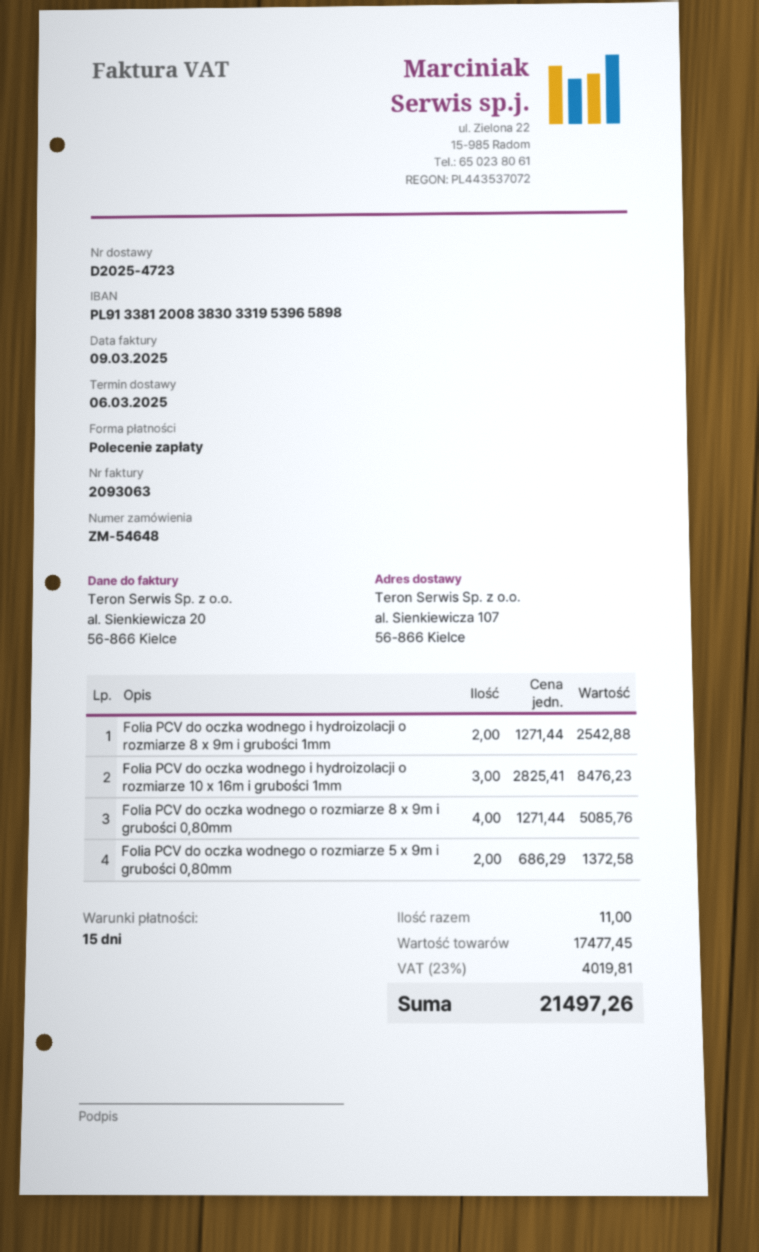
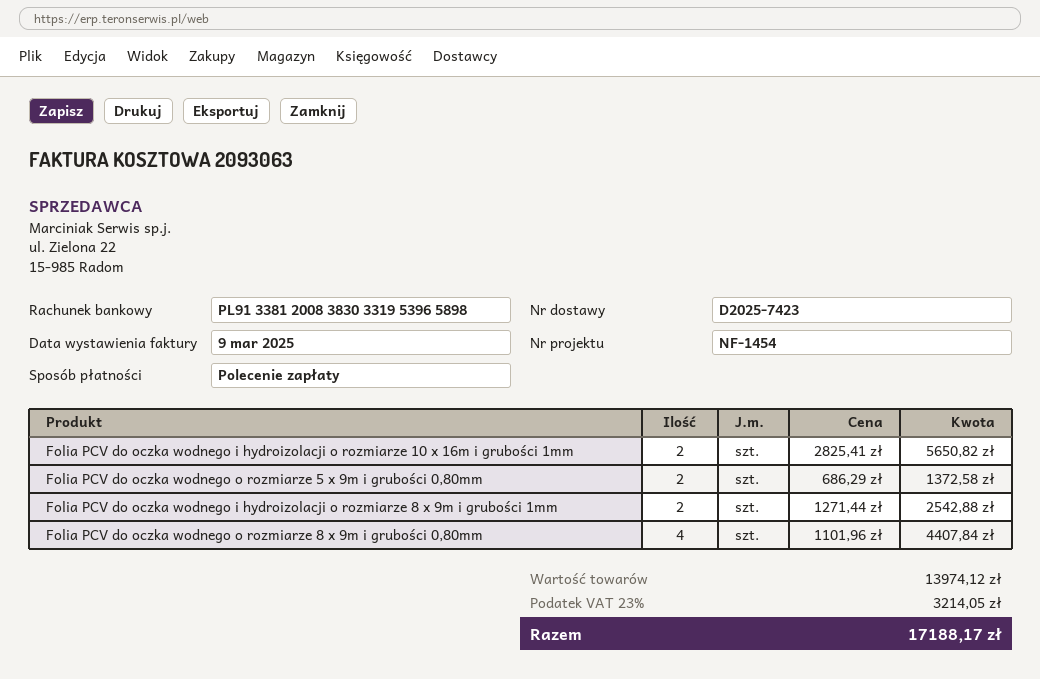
delivery note number: D2025-4723 -> D2025-7423
Folia PCV do oczka wodnego i hydroizolacji o rozmiarze 10 x 16m i grubości 1mm: 3 x 2825.41 = 8476.23 -> 2 x 2825.41 = 5650.82
Folia PCV do oczka wodnego o rozmiarze 8 x 9m i grubości 0,80mm: 4 x 1271.44 = 5085.76 -> 4 x 1101.96 = 4407.84
subtotal: 17477.45 -> 13974.12
tax: 23% = 4019.81 -> 23% = 3214.05
total: 21497.26 -> 17188.17

